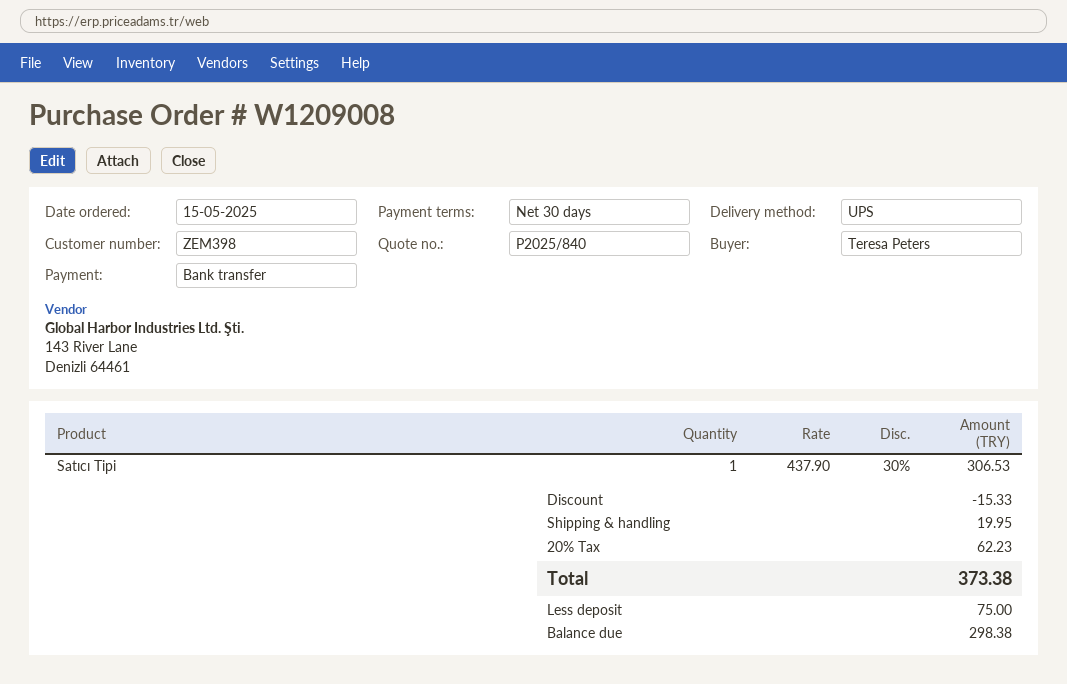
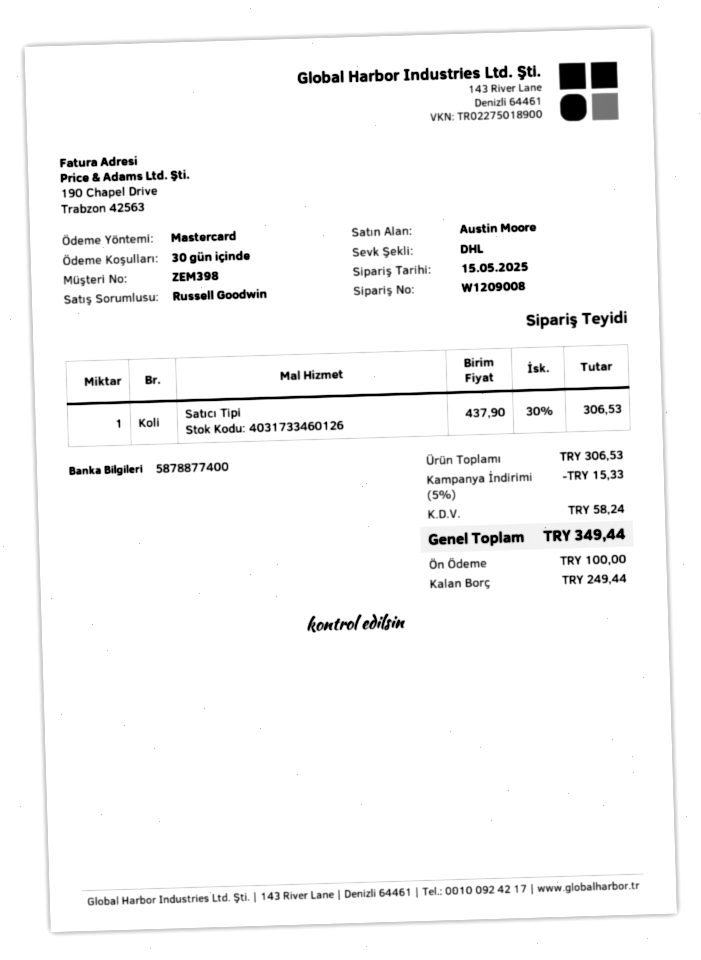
ordered by: Teresa Peters -> Austin Moore
payment method: bank transfer -> Mastercard
shipping method: UPS -> DHL
shipping: 19.95 -> none
tax: 62.23 -> 58.24
total: 373.38 -> 349.44
deposit: 75.00 -> 100.00
balance: 298.38 -> 249.44

